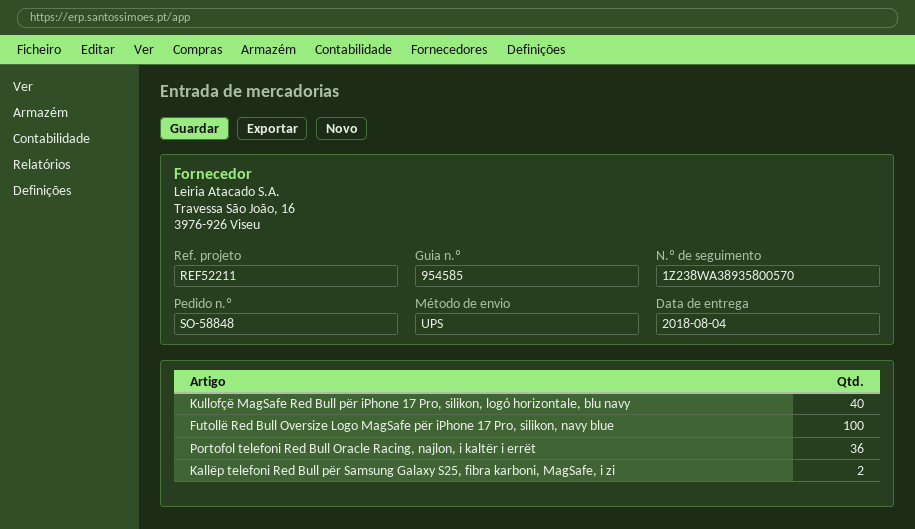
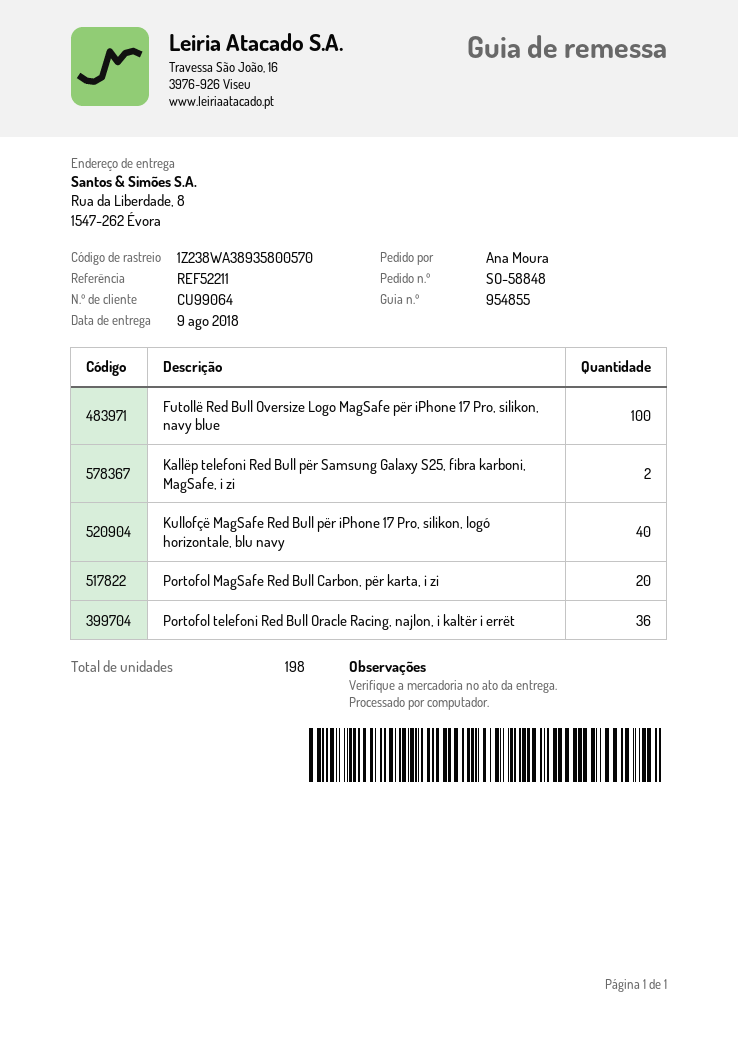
delivery note number: 954585 -> 954855
delivery date: 2018-08-04 -> 2018-08-09
Portofol MagSafe Red Bull Carbon, për karta, i zi: none -> 20

